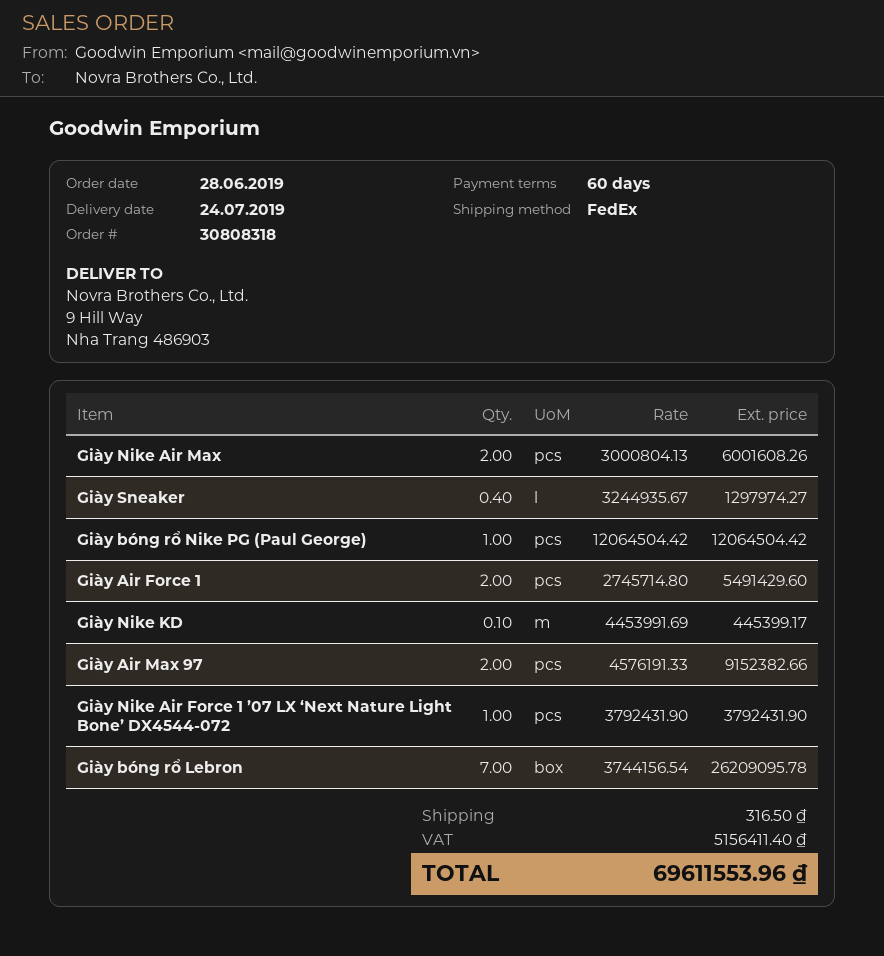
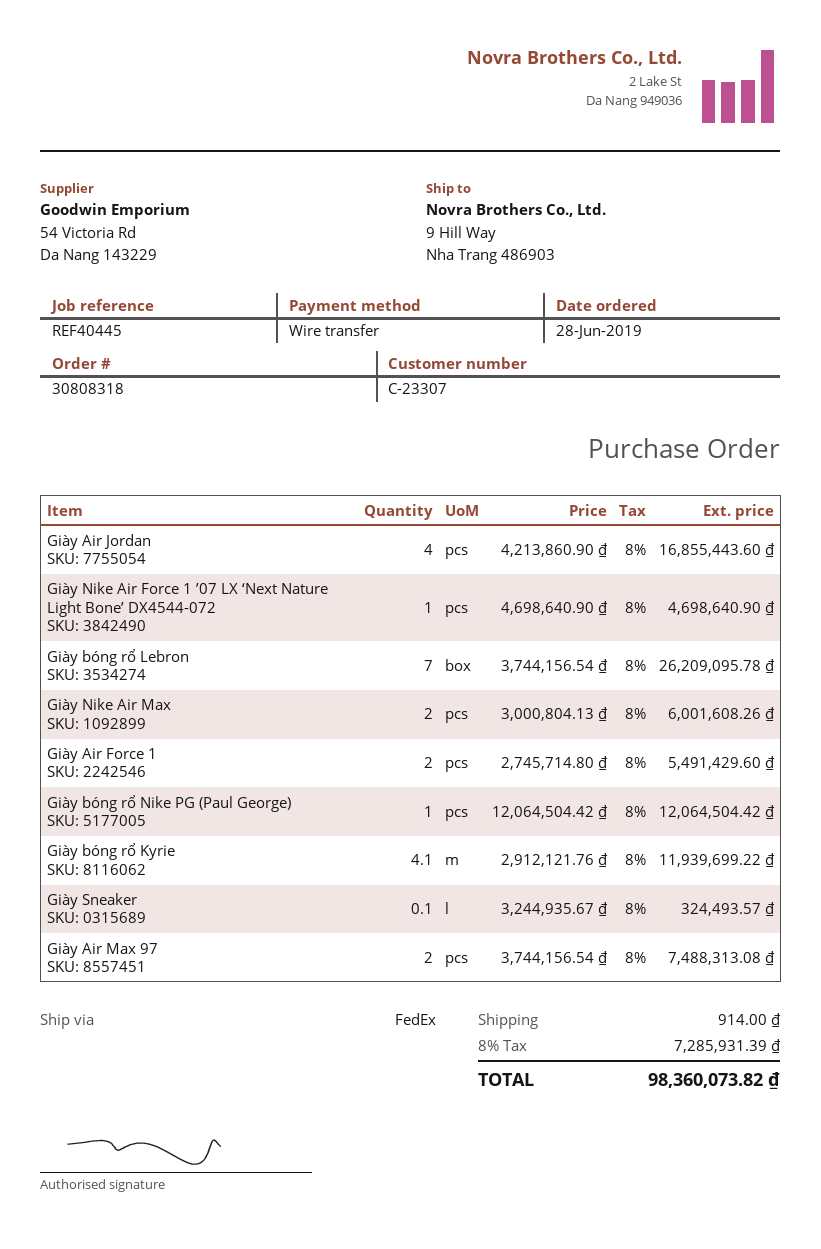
Giày Sneaker: 0.4 x 3244935.67 = 1297974.27 -> 0.1 x 3244935.67 = 324493.57
Giày Nike KD: 0.1 x 4453991.69 = 445399.17 -> none
Giày Air Max 97: 2 x 4576191.33 = 9152382.66 -> 2 x 3744156.54 = 7488313.08
Giày Nike Air Force 1 ’07 LX ‘Next Nature Light Bone’ DX4544-072: 1 x 3792431.90 = 3792431.90 -> 1 x 4698640.90 = 4698640.90
Giày Air Jordan: none -> 4 x 4213860.90 = 16855443.60
Giày bóng rổ Kyrie: none -> 4.1 x 2912121.76 = 11939699.22
shipping: 316.50 -> 914.00
tax: 5156411.40 -> 7285931.39
total: 69611553.96 -> 98360073.82

